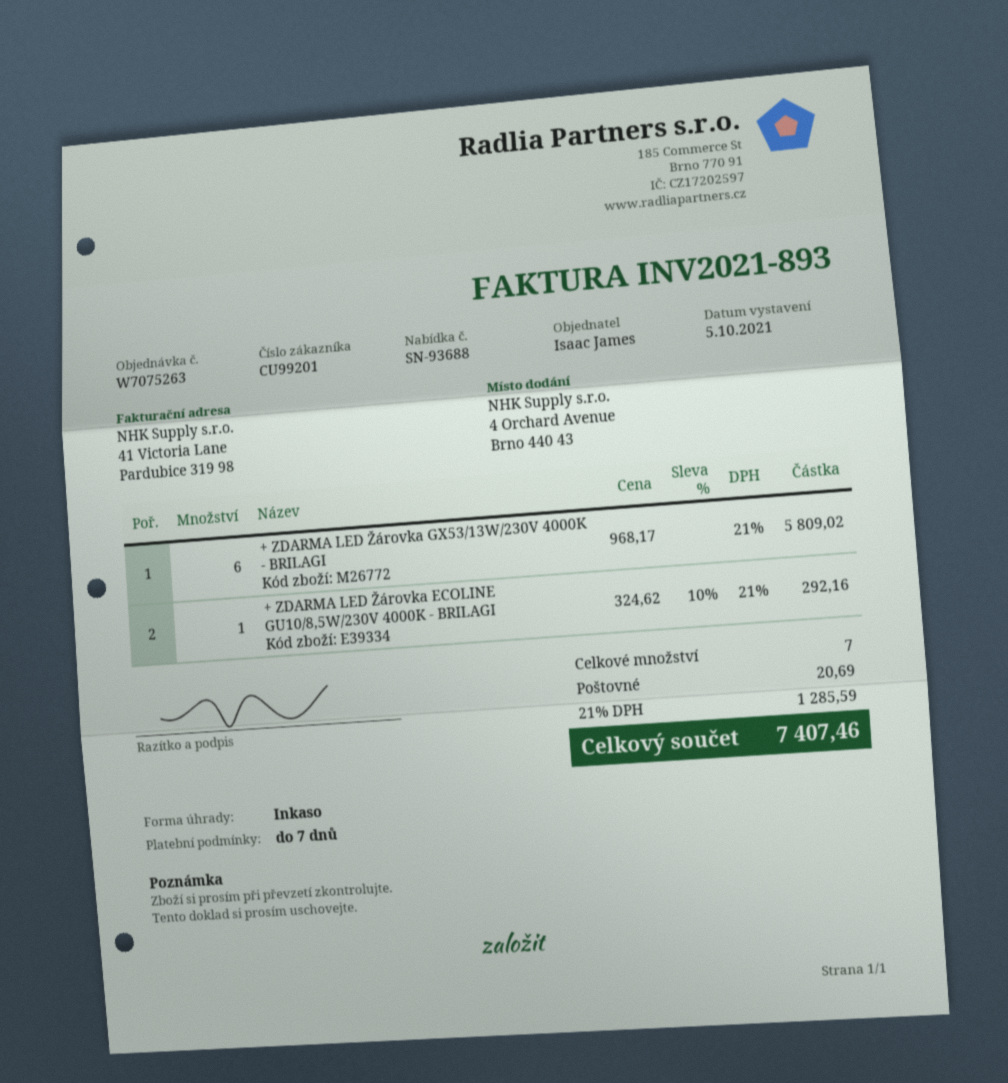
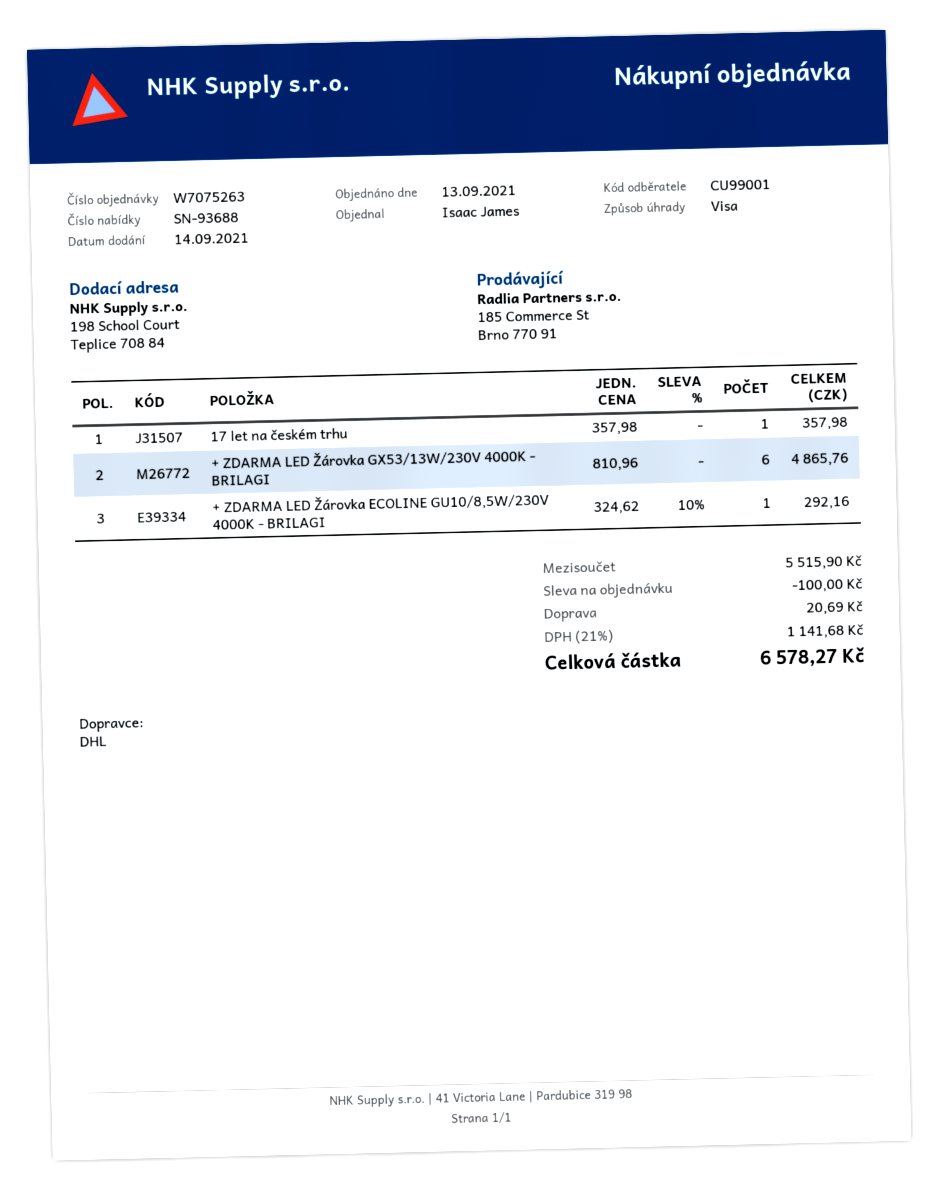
customer number: CU99201 -> CU99001
payment method: direct debit -> Visa
ship to: 4 Orchard Avenue, Brno 440 43 -> 198 School Court, Teplice 708 84
+ ZDARMA LED Žárovka GX53/13W/230V 4000K - BRILAGI: 6 x 968.17 = 5809.02 -> 6 x 810.96 = 4865.76
17 let na českém trhu: none -> 1 x 357.98 = 357.98
discount: none -> 100.00
tax: 21% = 1285.59 -> 21% = 1141.68
total: 7407.46 -> 6578.27

